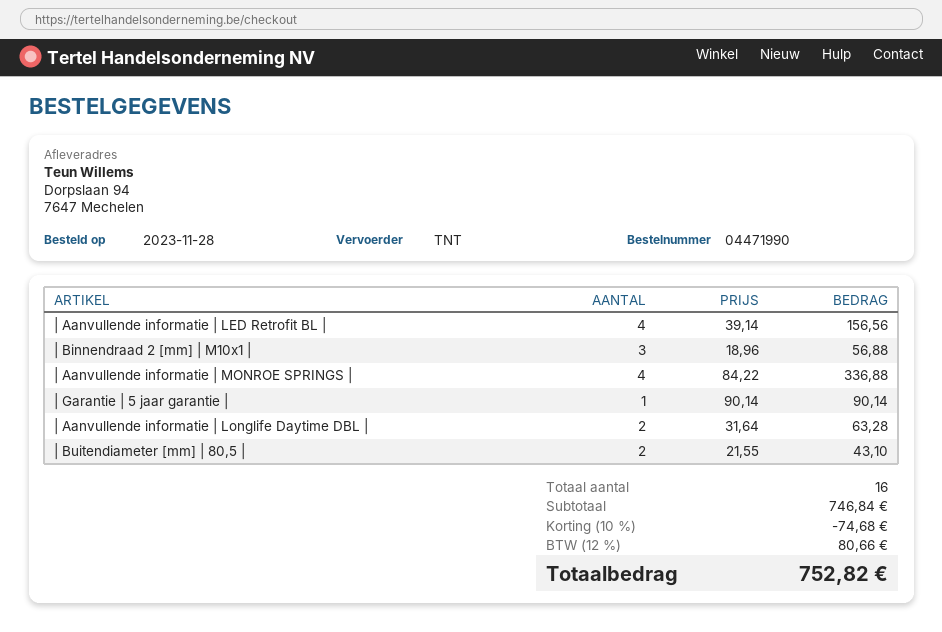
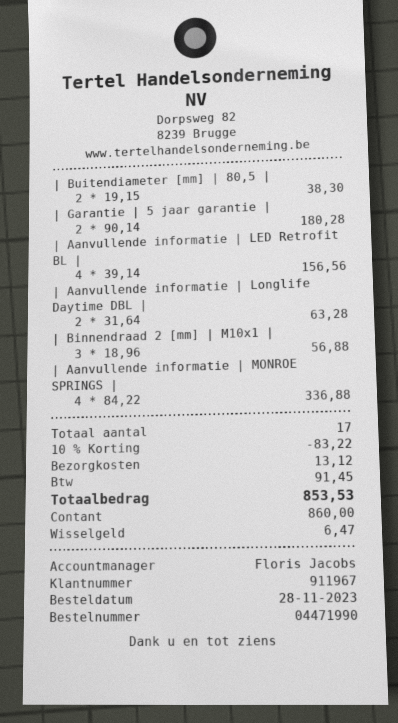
| Garantie | 5 jaar garantie |: 1 x 90.14 = 90.14 -> 2 x 90.14 = 180.28
| Buitendiameter [mm] | 80,5 |: 2 x 21.55 = 43.10 -> 2 x 19.15 = 38.30
total quantity: 16 -> 17
discount: 10% = 74.68 -> 10% = 83.22
shipping: none -> 13.12
tax: 80.66 -> 91.45
total: 752.82 -> 853.53

